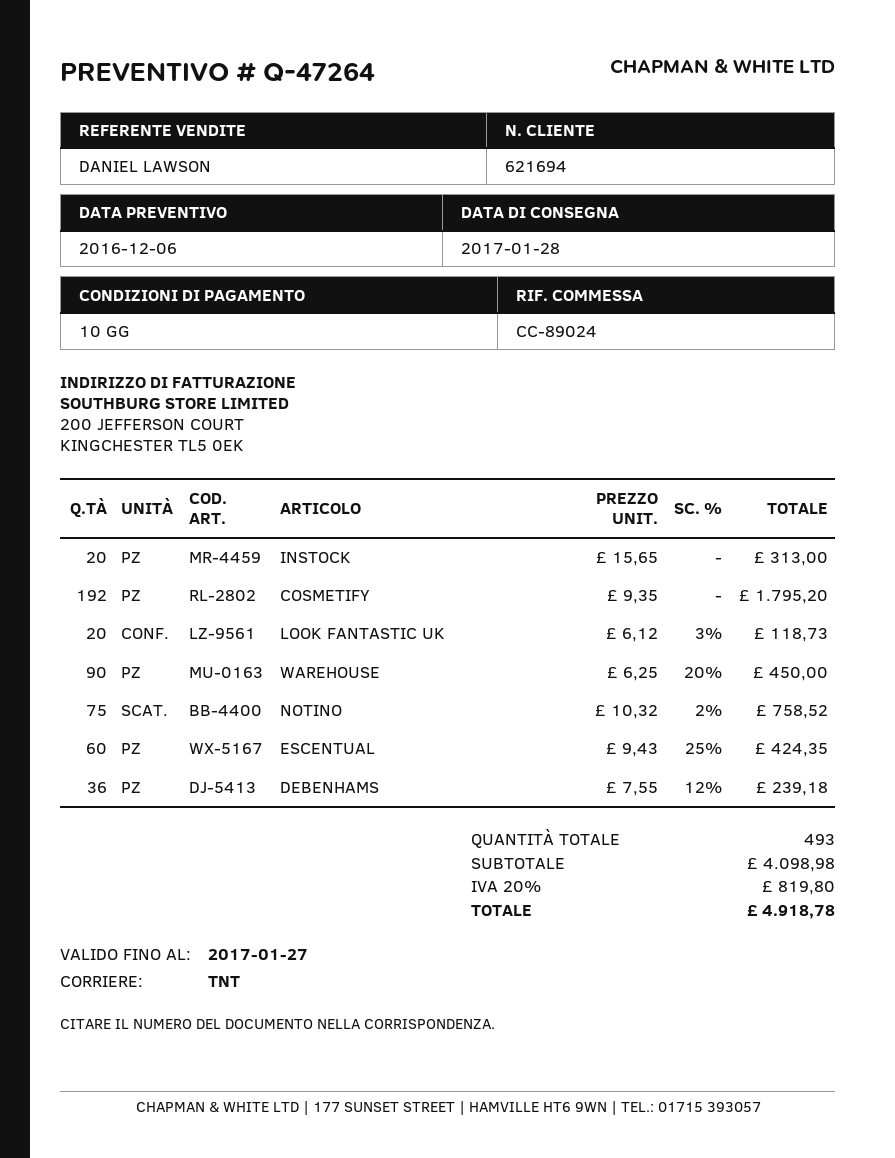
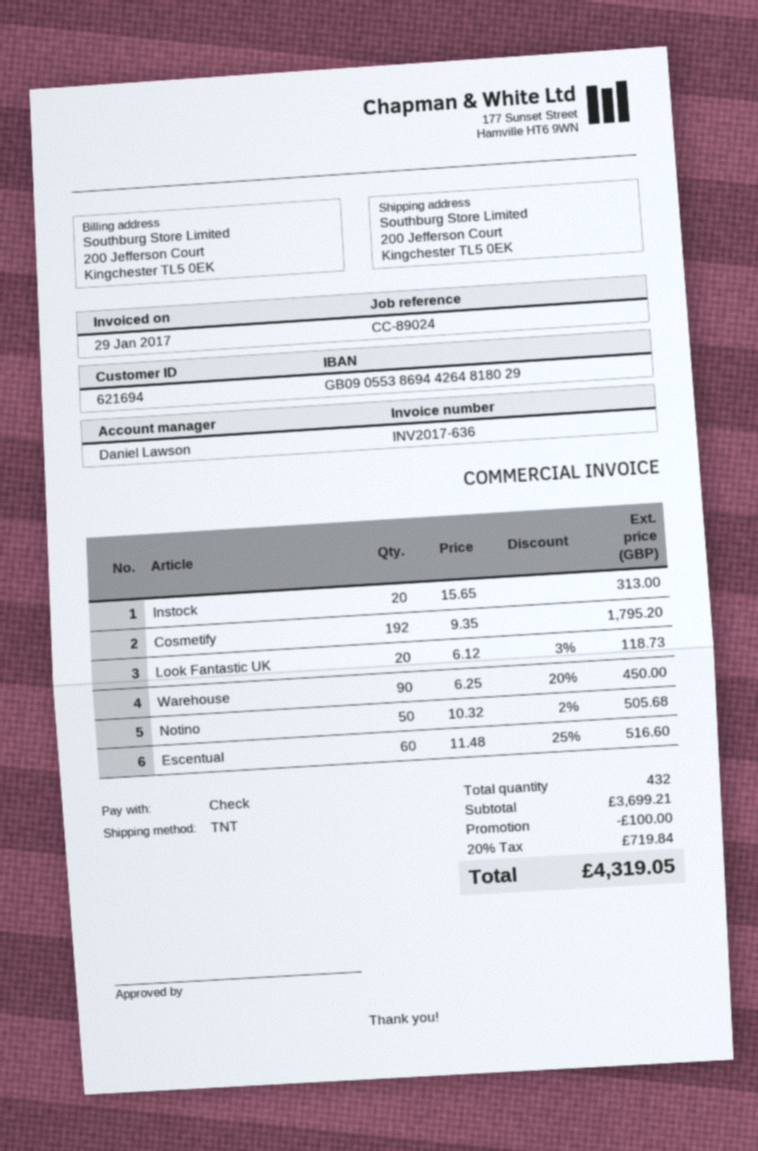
NOTINO: 75 x 10.32 - 2% = 758.52 -> 50 x 10.32 - 2% = 505.68
ESCENTUAL: 60 x 9.43 - 25% = 424.35 -> 60 x 11.48 - 25% = 516.60
DEBENHAMS: 36 x 7.55 - 12% = 239.18 -> none
total quantity: 493 -> 432
subtotal: 4098.98 -> 3699.21
discount: none -> 100.00
tax: 20% = 819.80 -> 20% = 719.84
total: 4918.78 -> 4319.05

